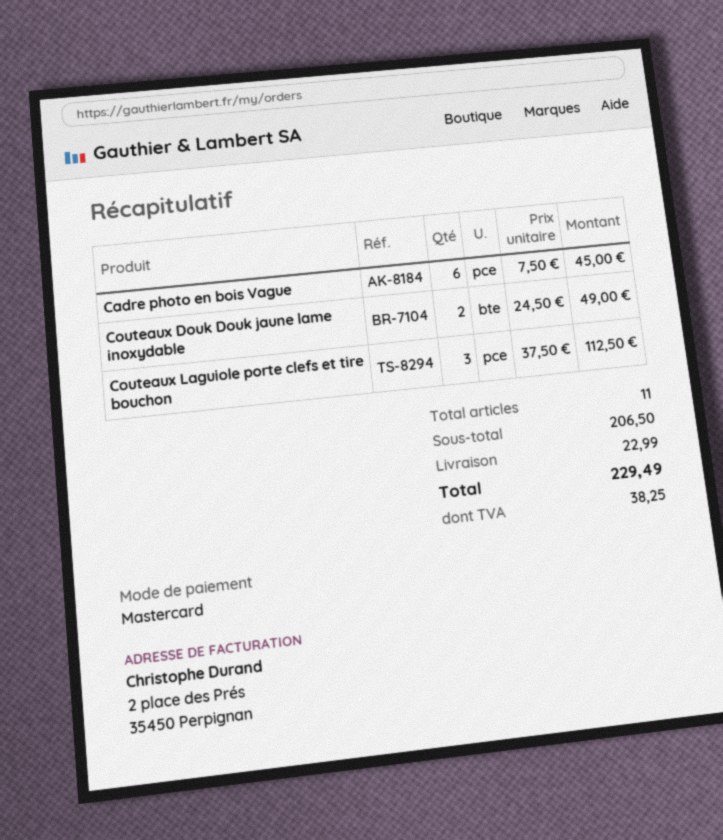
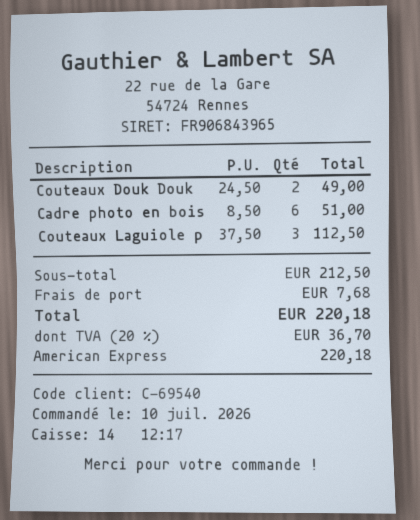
payment method: Mastercard -> American Express
Cadre photo en bois Vague: 6 x 7.50 = 45.00 -> 6 x 8.50 = 51.00
subtotal: 206.50 -> 212.50
shipping: 22.99 -> 7.68
tax: 38.25 -> 36.70
total: 229.49 -> 220.18

